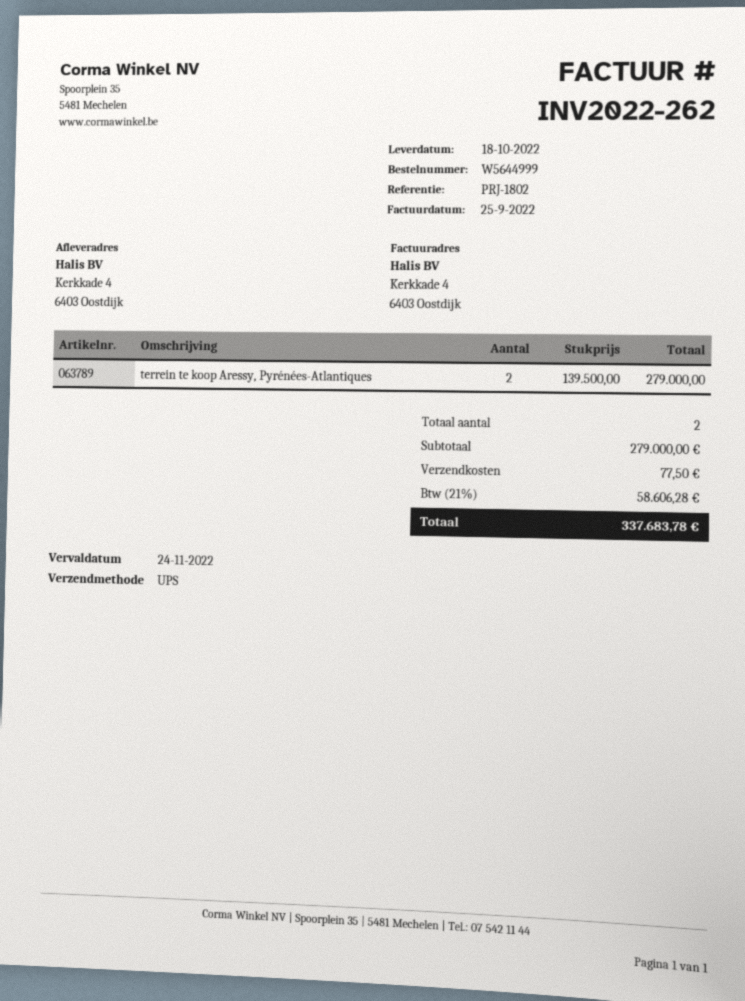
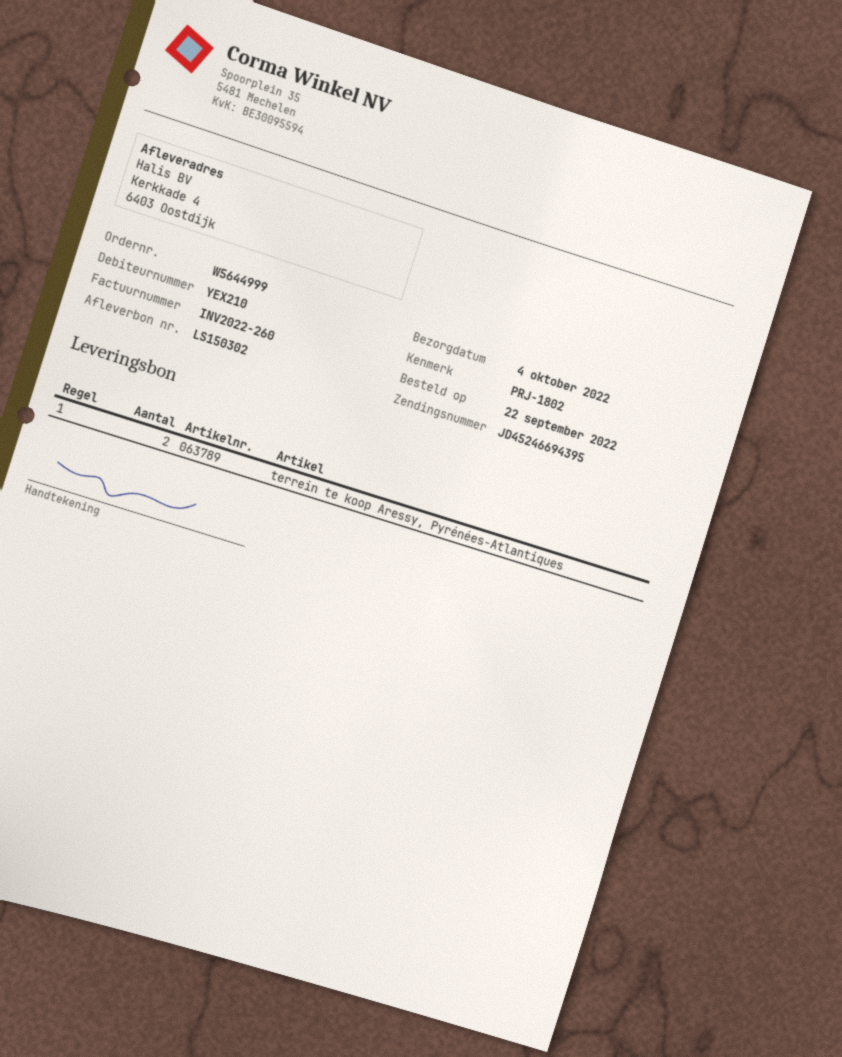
delivery date: 2022-10-18 -> 2022-10-04
invoice number: INV2022-262 -> INV2022-260

